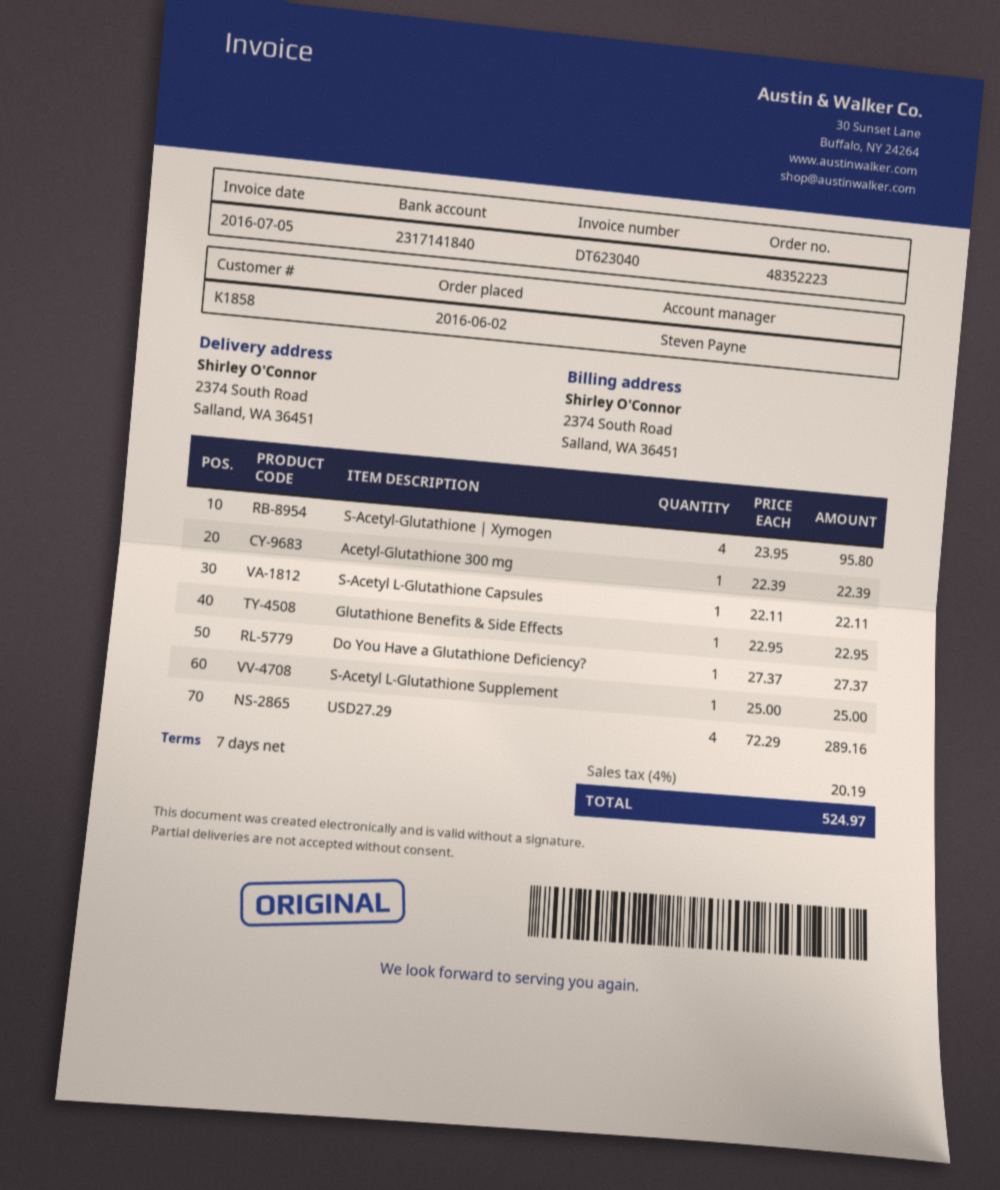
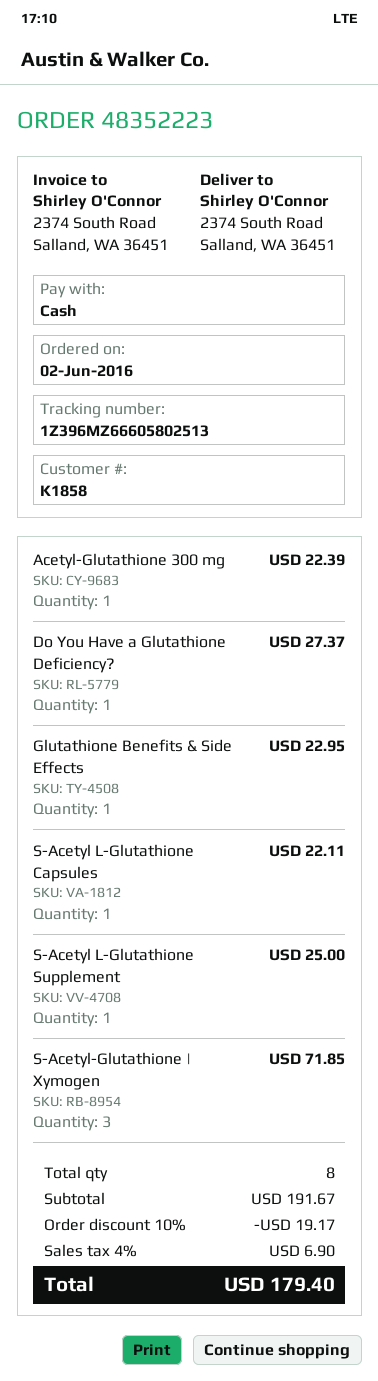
S-Acetyl-Glutathione | Xymogen: 4 for 95.80 -> 3 for 71.85
USD27.29: 4 for 289.16 -> none
discount: none -> 10% = 19.17
tax: 4% = 20.19 -> 4% = 6.90
total: 524.97 -> 179.40

